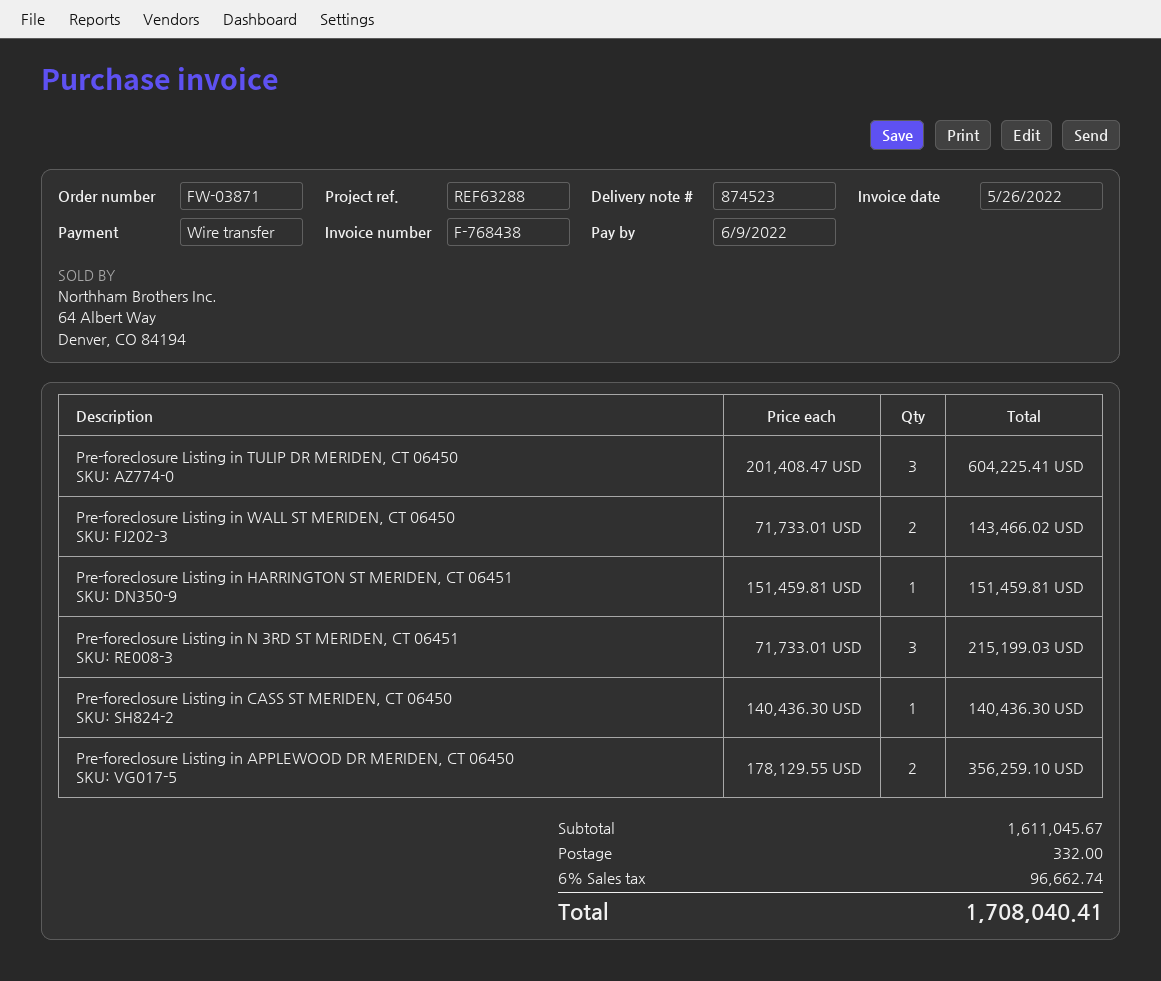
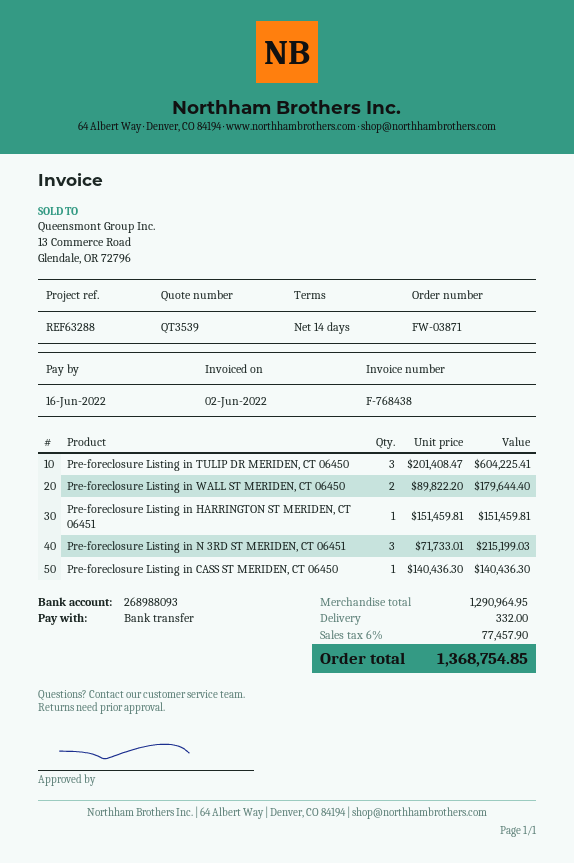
invoice date: 2022-05-26 -> 2022-06-02
due date: 2022-06-09 -> 2022-06-16
Pre-foreclosure Listing in WALL ST MERIDEN, CT 06450: 2 x 71733.01 = 143466.02 -> 2 x 89822.20 = 179644.40
Pre-foreclosure Listing in APPLEWOOD DR MERIDEN, CT 06450: 2 x 178129.55 = 356259.10 -> none
subtotal: 1611045.67 -> 1290964.95
tax: 6% = 96662.74 -> 6% = 77457.90
total: 1708040.41 -> 1368754.85

